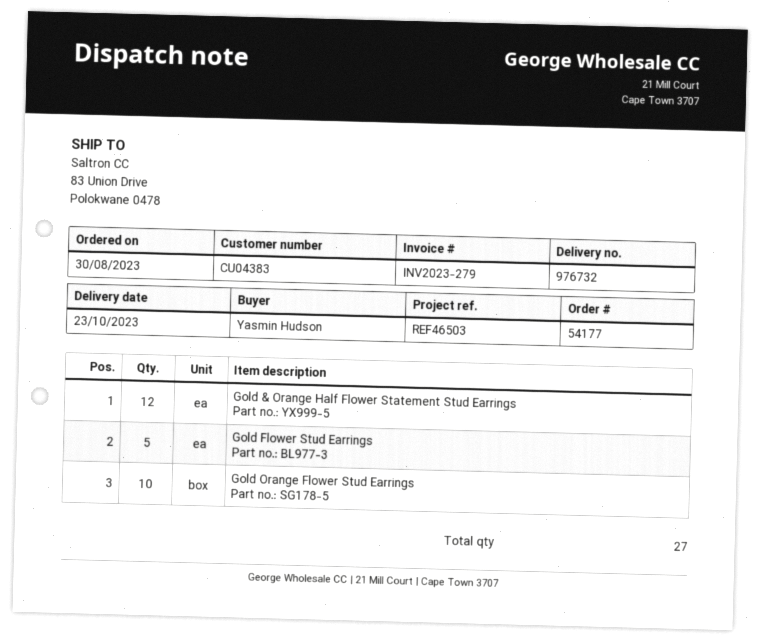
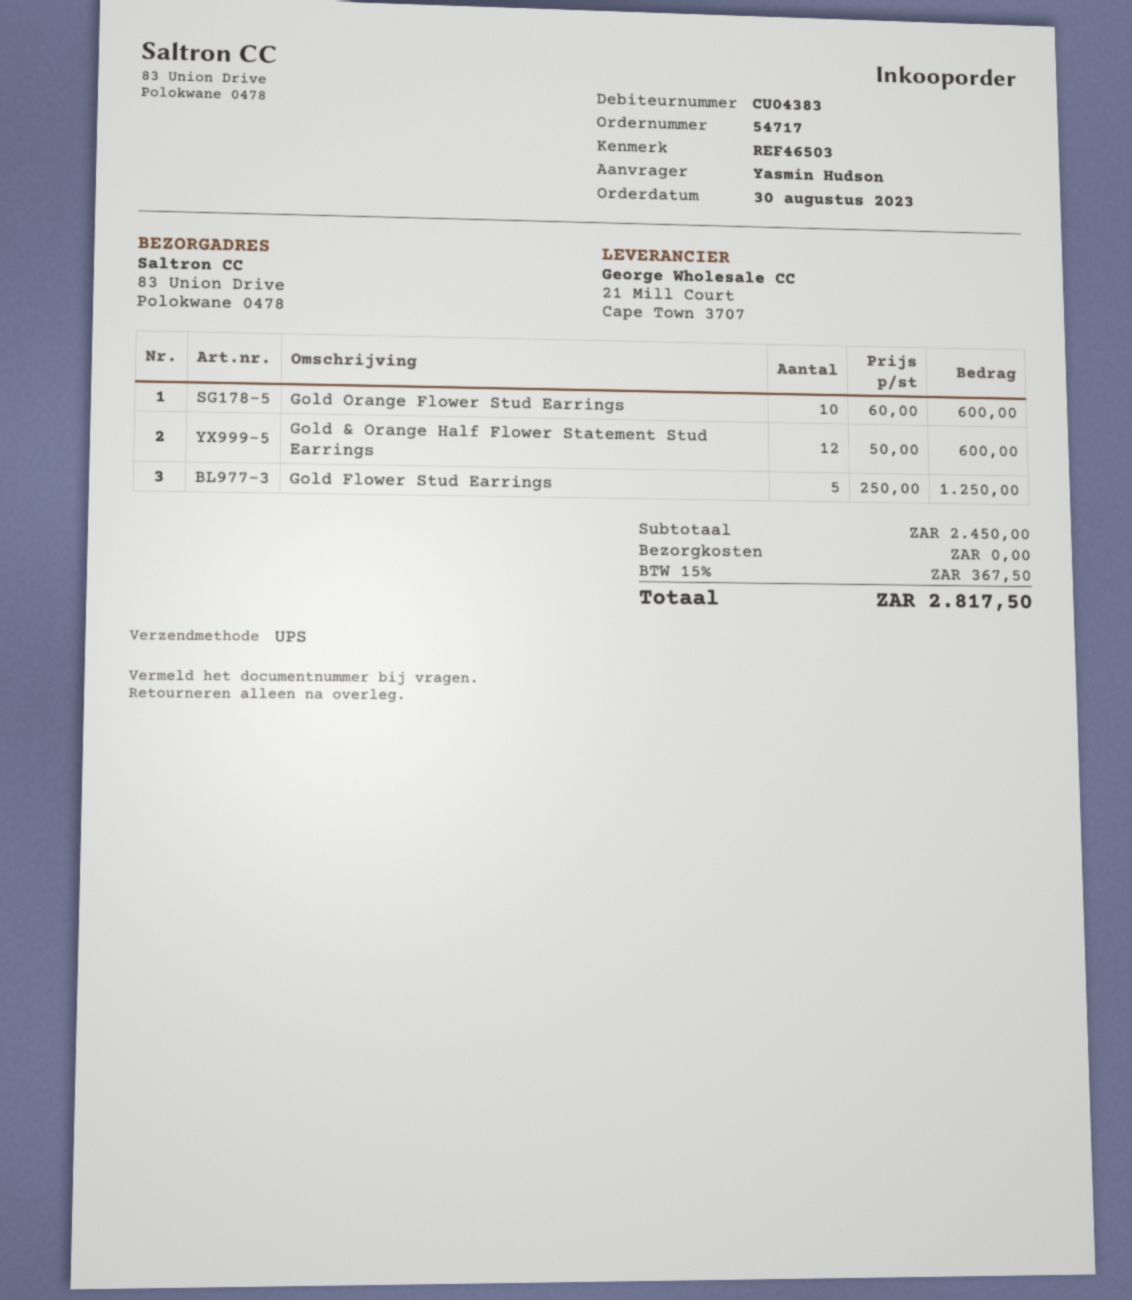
order number: 54177 -> 54717

